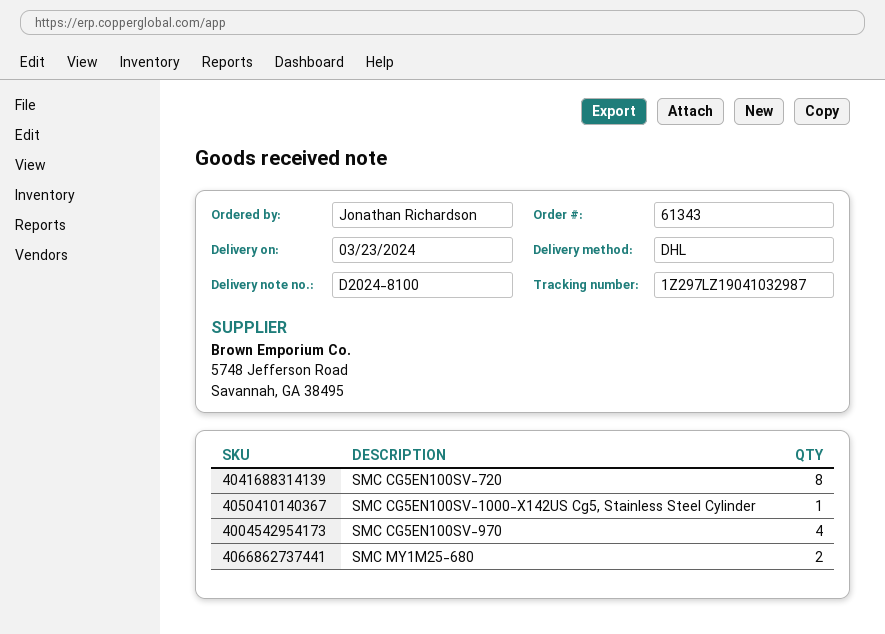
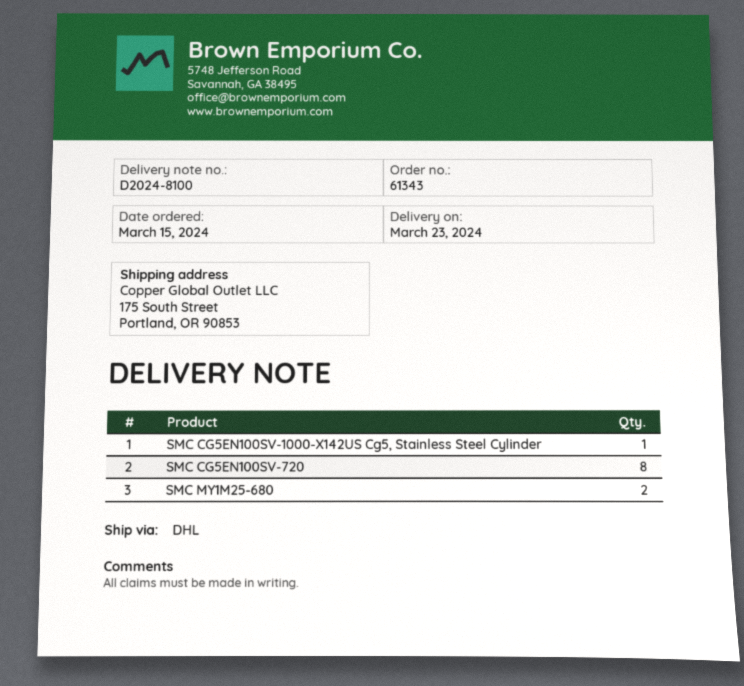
SMC CG5EN100SV-970: 4 -> none

